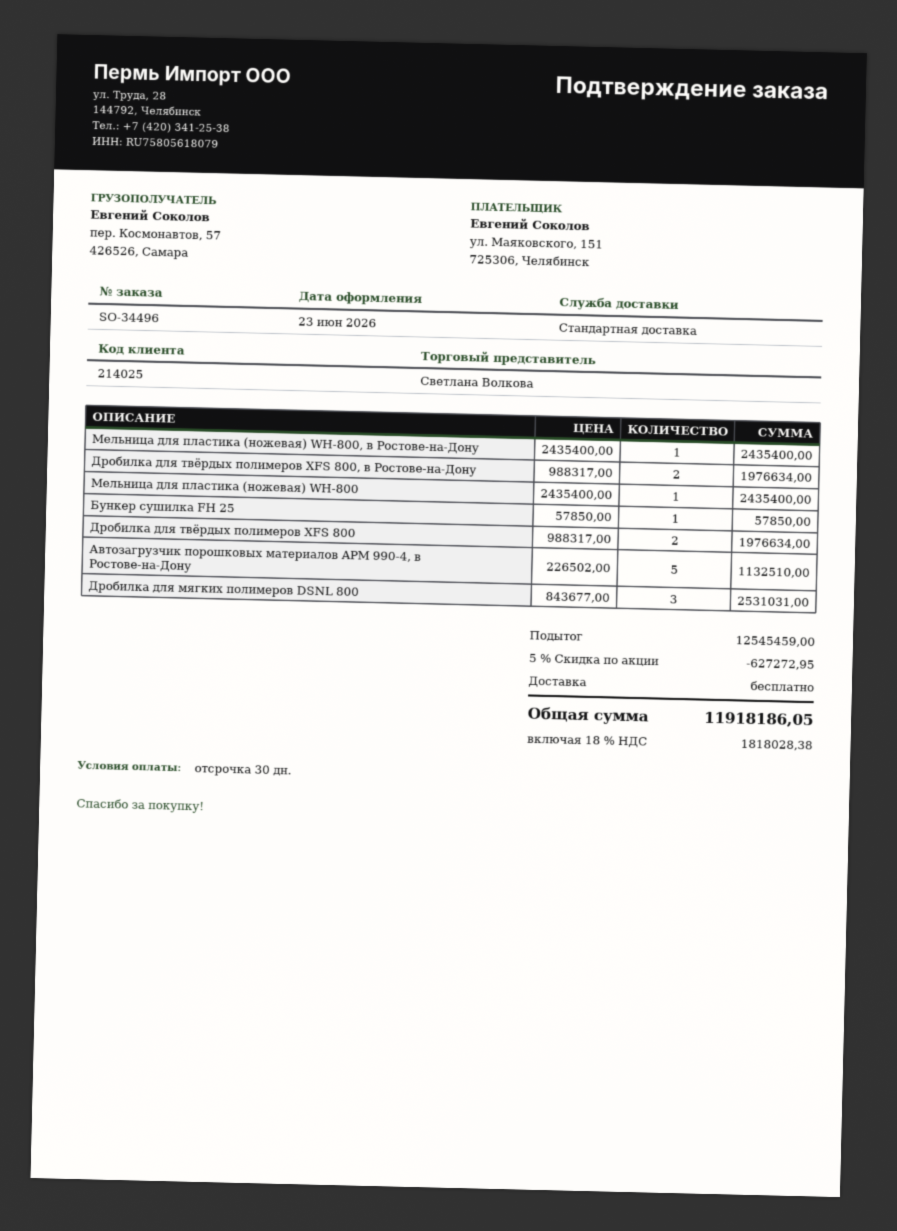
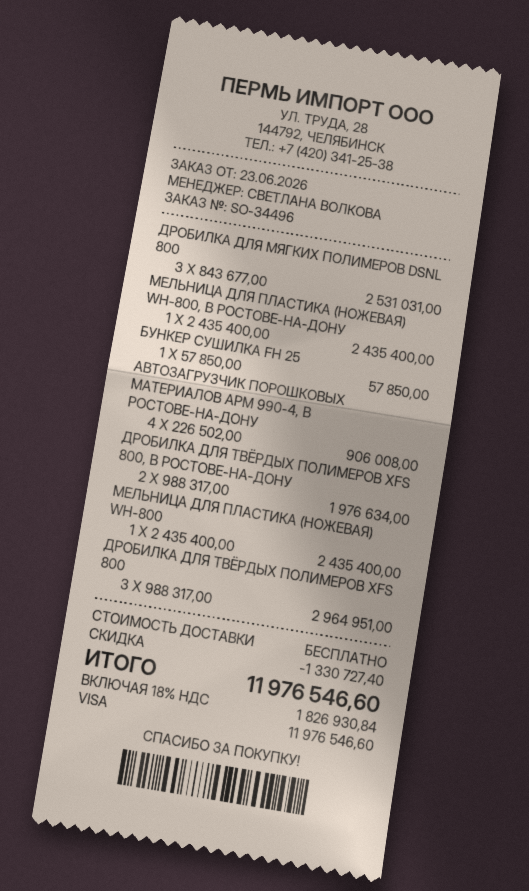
Дробилка для твёрдых полимеров XFS 800: 2 x 988317.00 = 1976634.00 -> 3 x 988317.00 = 2964951.00
Автозагрузчик порошковых материалов APM 990-4, в Ростове-на-Дону: 5 x 226502.00 = 1132510.00 -> 4 x 226502.00 = 906008.00
discount: 627272.95 -> 1330727.40
tax: 18% = 1818028.38 -> 18% = 1826930.84
total: 11918186.05 -> 11976546.60

